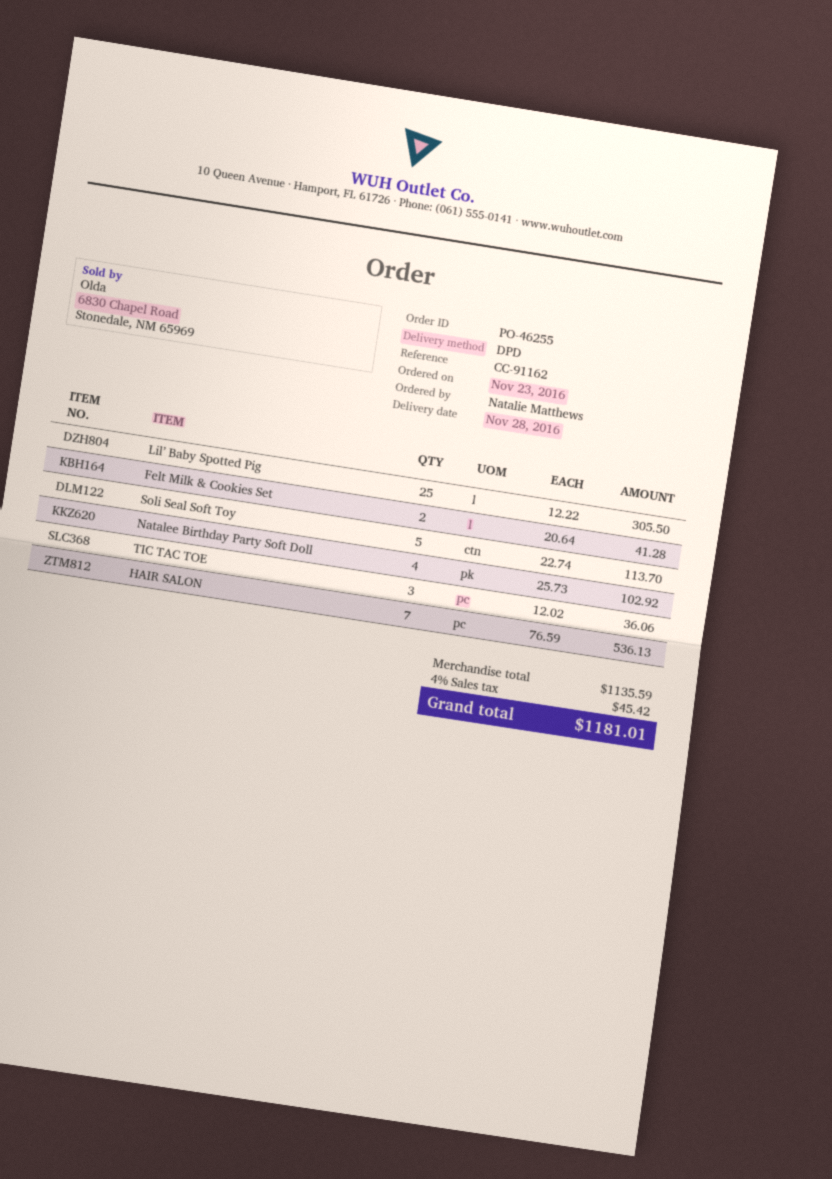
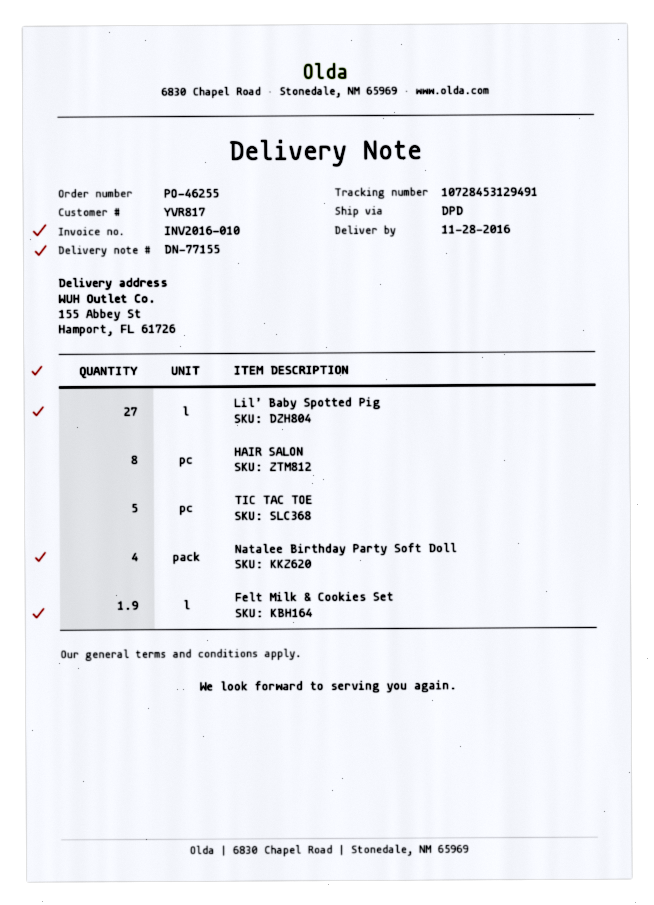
Lil’ Baby Spotted Pig: 25 -> 27
Felt Milk & Cookies Set: 2 -> 1.9
Soli Seal Soft Toy: 5 -> none
TIC TAC TOE: 3 -> 5
HAIR SALON: 7 -> 8

